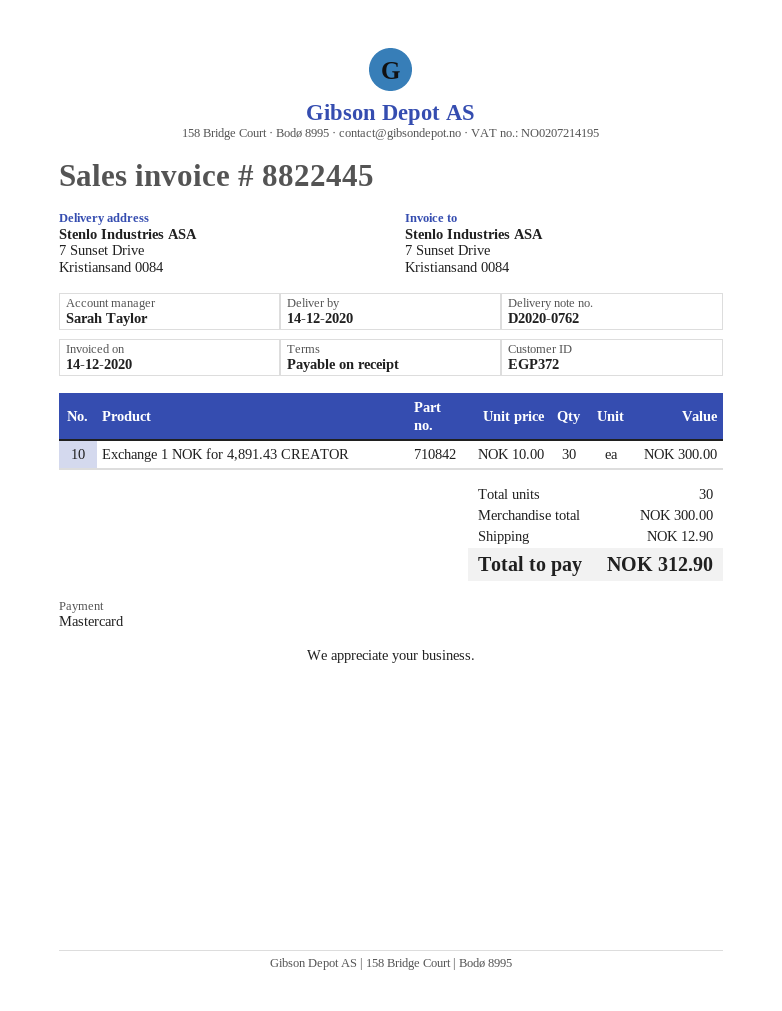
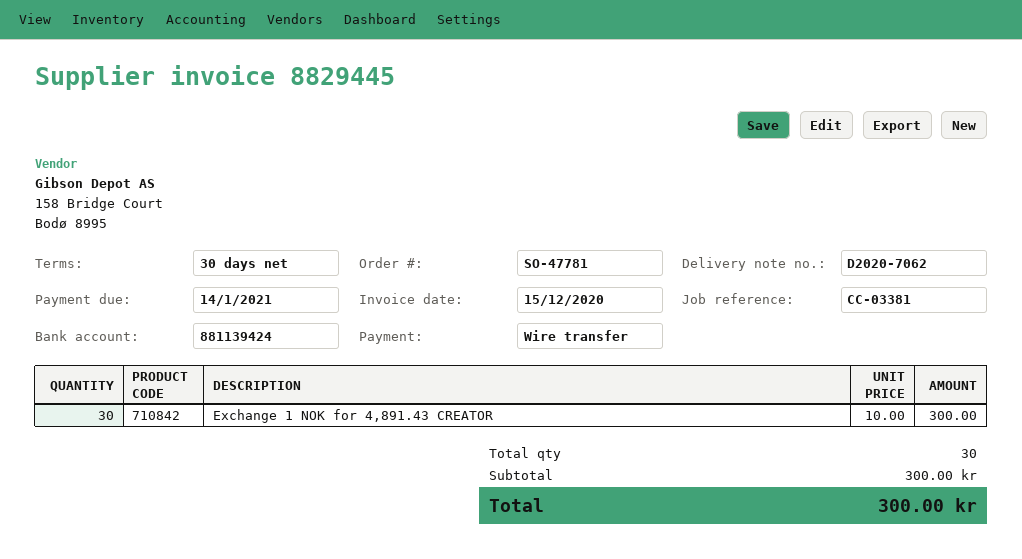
delivery note number: D2020-0762 -> D2020-7062
invoice number: 8822445 -> 8829445
invoice date: 2020-12-14 -> 2020-12-15
payment terms: on receipt -> 30 days
payment method: Mastercard -> bank transfer
shipping: 12.90 -> none
total: 312.90 -> 300.00

